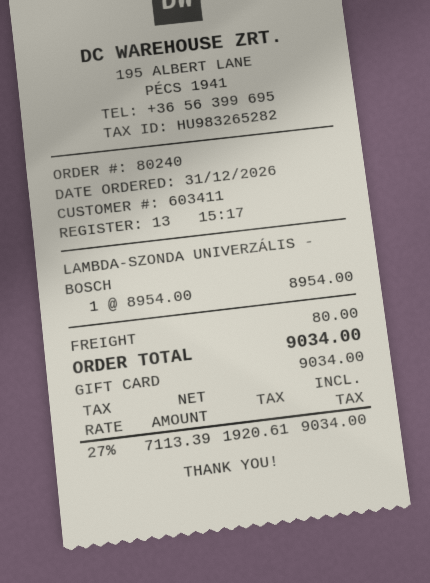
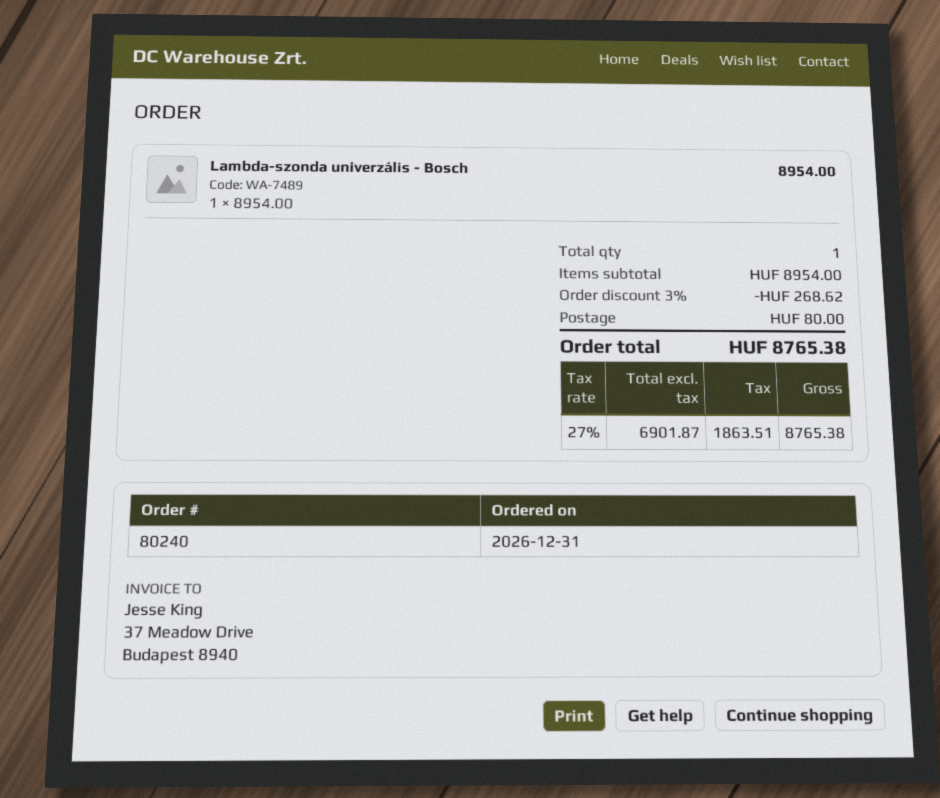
discount: none -> 3% = 268.62
net: 7113.39 -> 6901.87
tax: 27% = 1920.61 -> 27% = 1863.51
total: 9034.00 -> 8765.38

